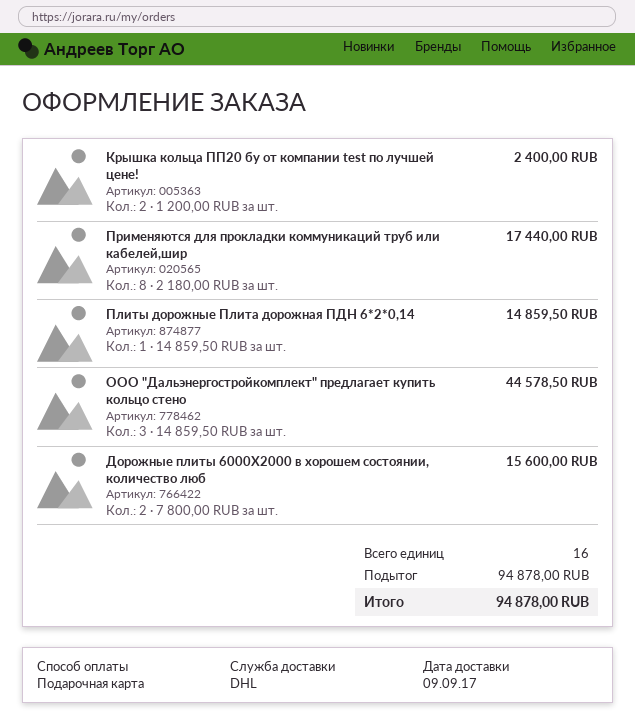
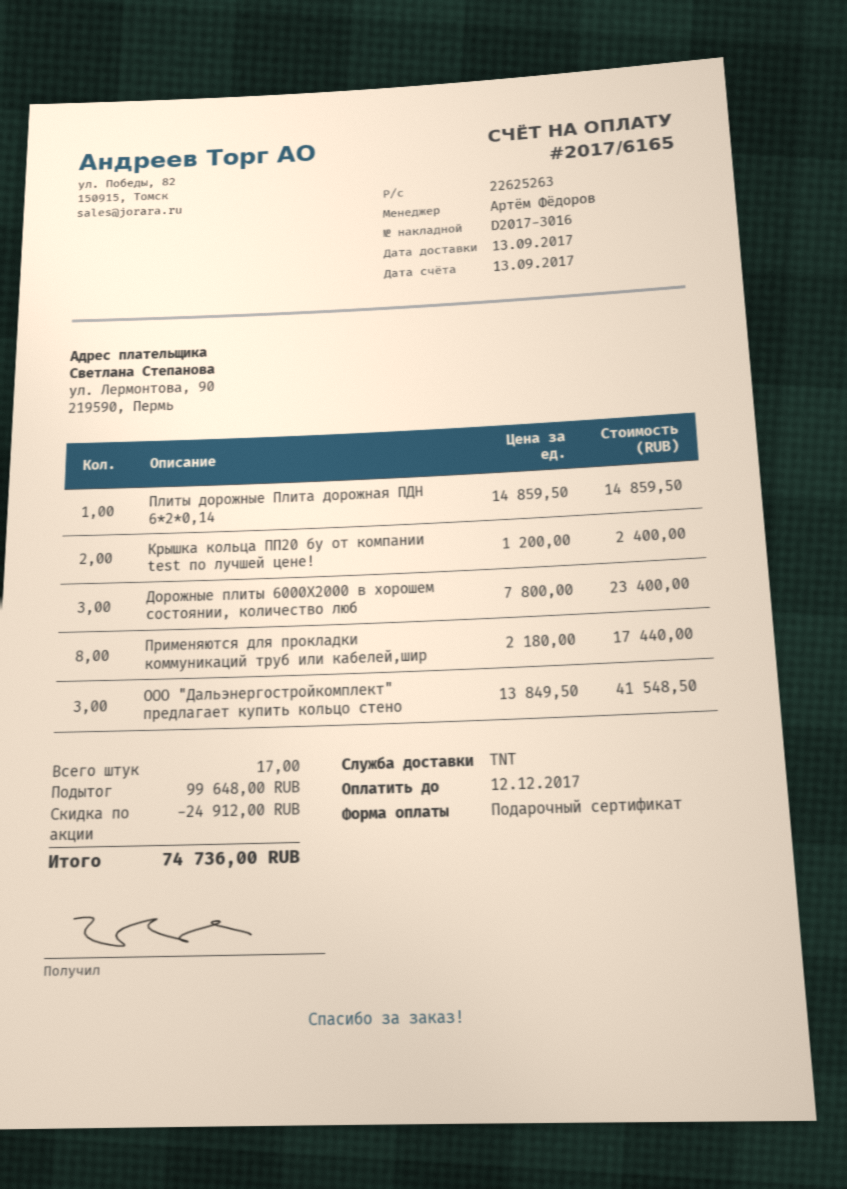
delivery date: 2017-09-09 -> 2017-09-13
shipping method: DHL -> TNT
ООО "Дальэнергостройкомплект" предлагает купить кольцо стено: 3 x 14859.50 = 44578.50 -> 3 x 13849.50 = 41548.50
Дорожные плиты 6000Х2000 в хорошем состоянии, количество люб: 2 x 7800.00 = 15600.00 -> 3 x 7800.00 = 23400.00
total quantity: 16 -> 17
subtotal: 94878.00 -> 99648.00
discount: none -> 24912.00
total: 94878.00 -> 74736.00

